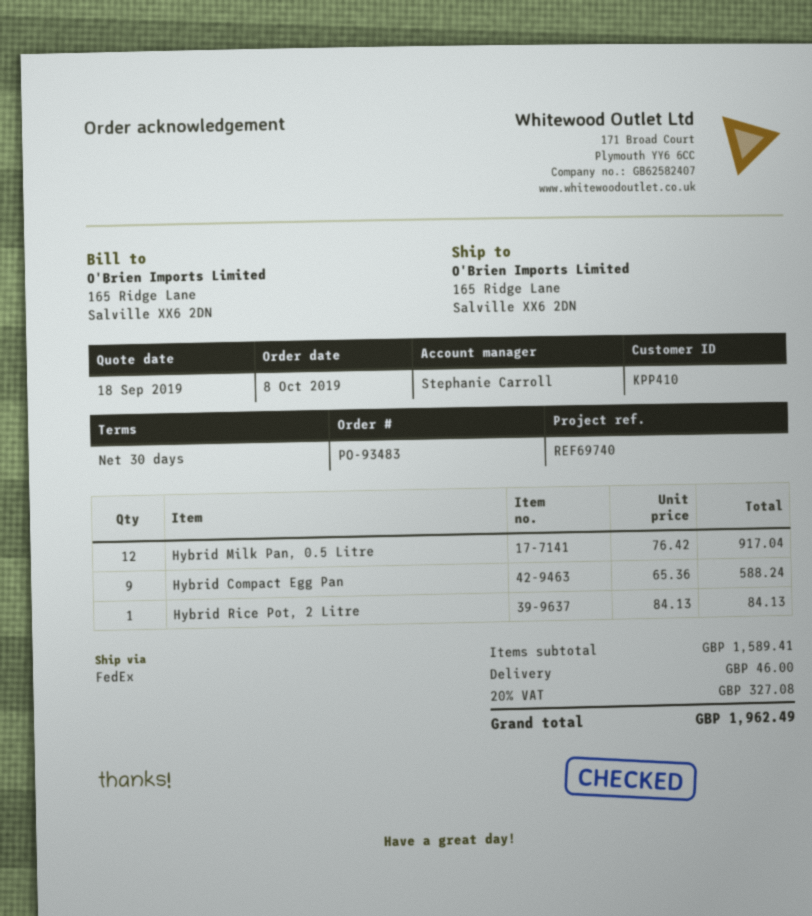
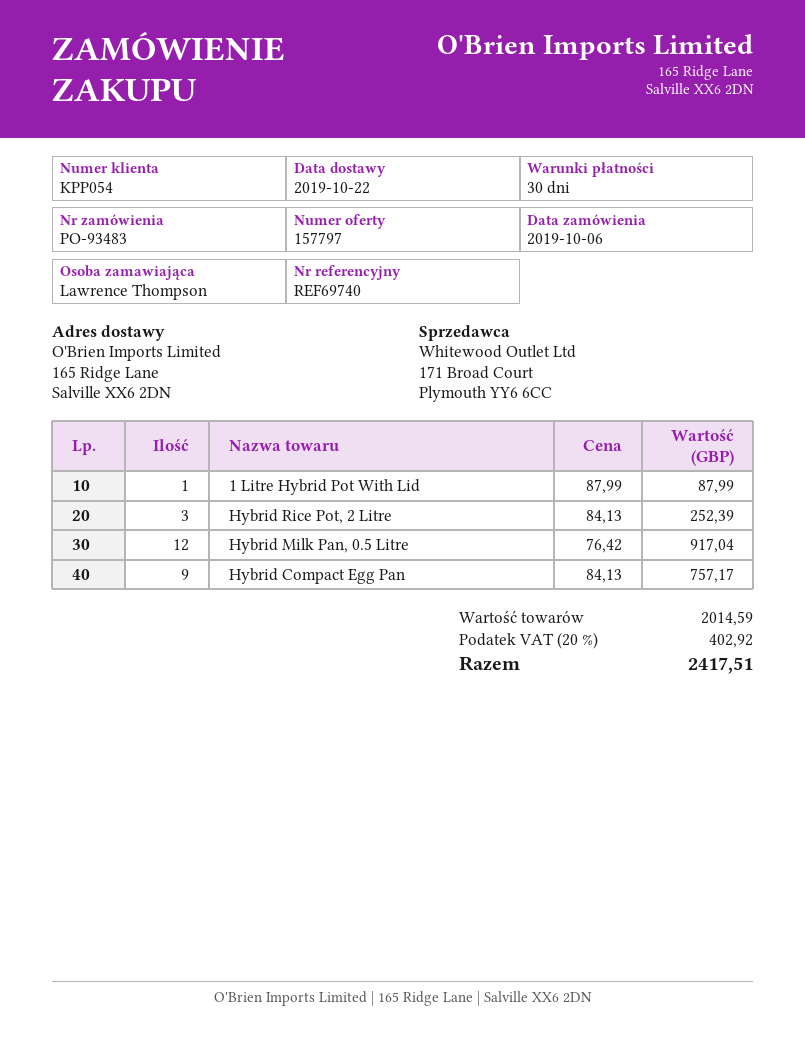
order date: 2019-10-08 -> 2019-10-06
customer number: KPP410 -> KPP054
Hybrid Compact Egg Pan: 9 x 65.36 = 588.24 -> 9 x 84.13 = 757.17
Hybrid Rice Pot, 2 Litre: 1 x 84.13 = 84.13 -> 3 x 84.13 = 252.39
1 Litre Hybrid Pot With Lid: none -> 1 x 87.99 = 87.99
subtotal: 1589.41 -> 2014.59
shipping: 46.00 -> none
tax: 20% = 327.08 -> 20% = 402.92
total: 1962.49 -> 2417.51

